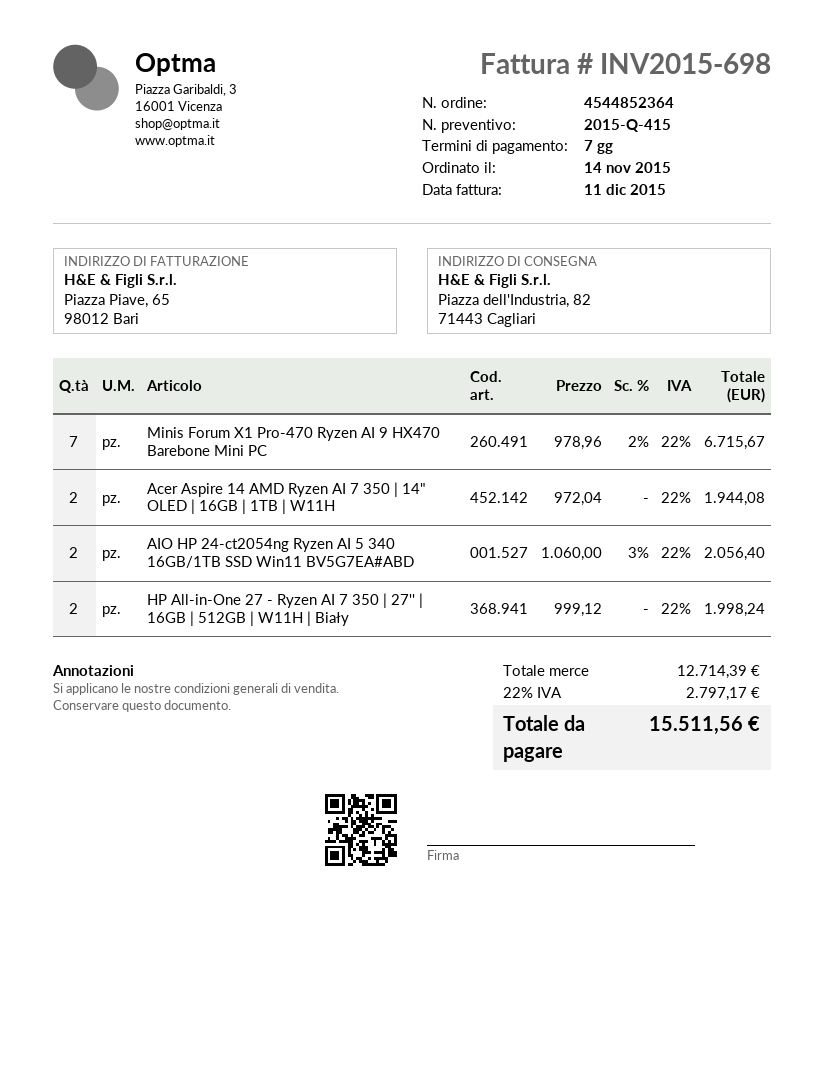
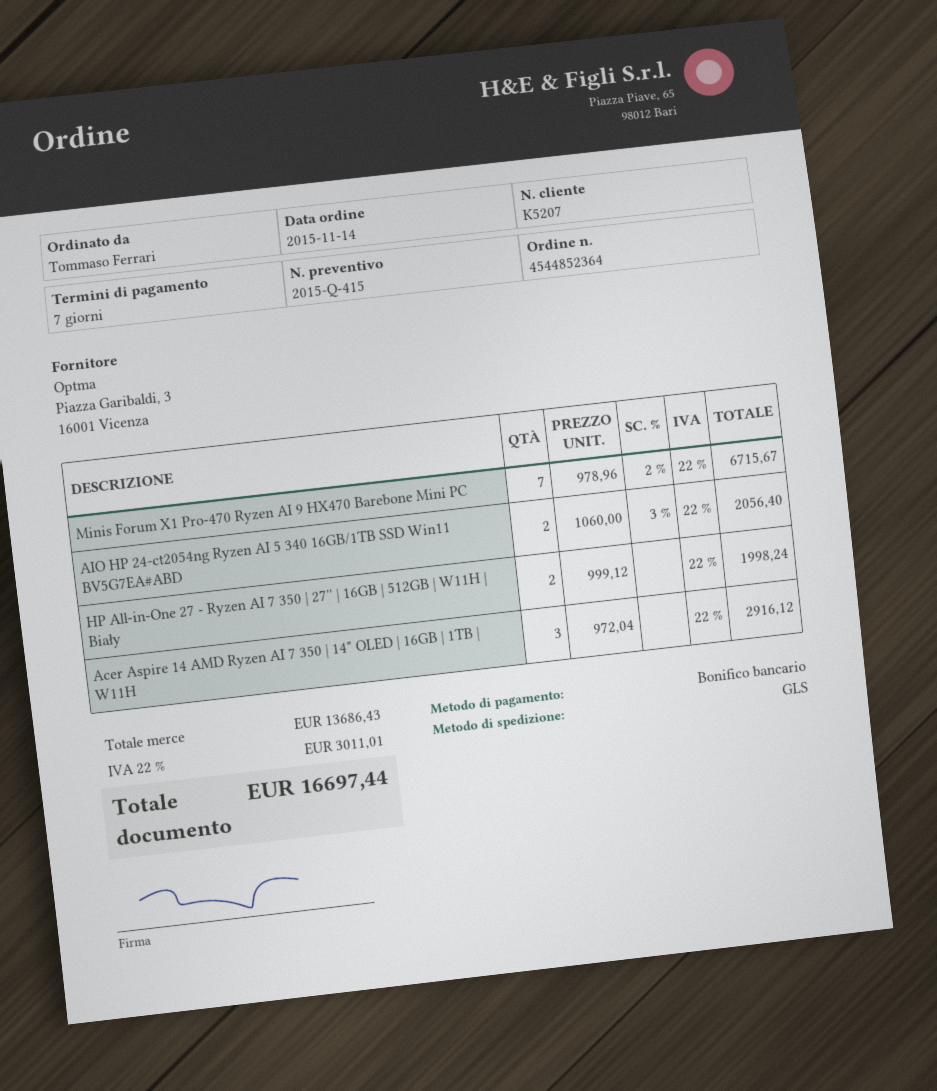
Acer Aspire 14 AMD Ryzen AI 7 350 | 14" OLED | 16GB | 1TB | W11H: 2 x 972.04 = 1944.08 -> 3 x 972.04 = 2916.12
subtotal: 12714.39 -> 13686.43
tax: 22% = 2797.17 -> 22% = 3011.01
total: 15511.56 -> 16697.44

